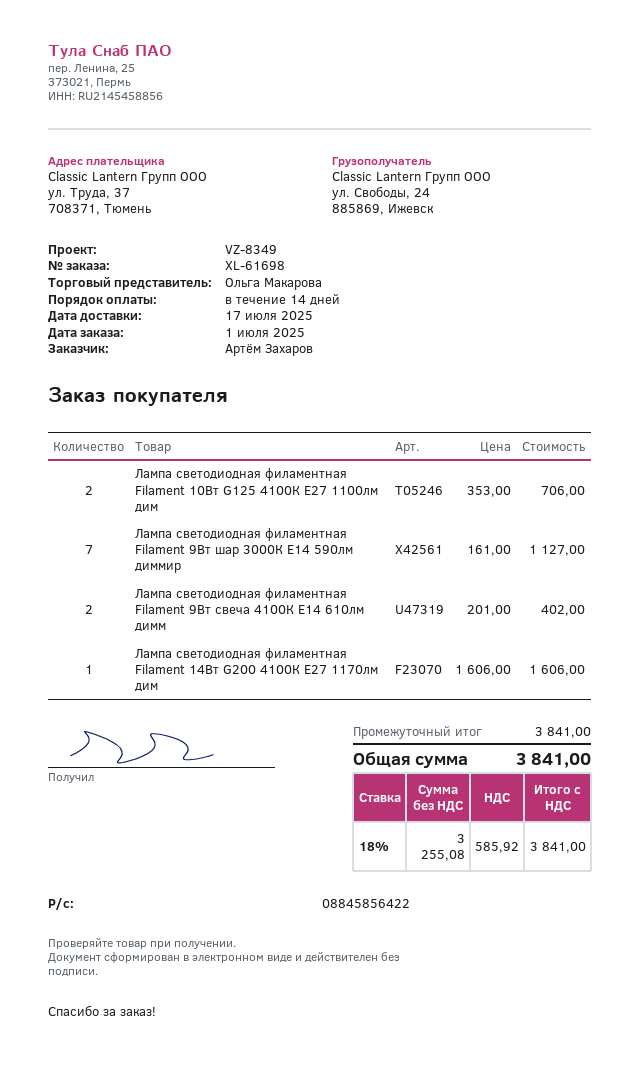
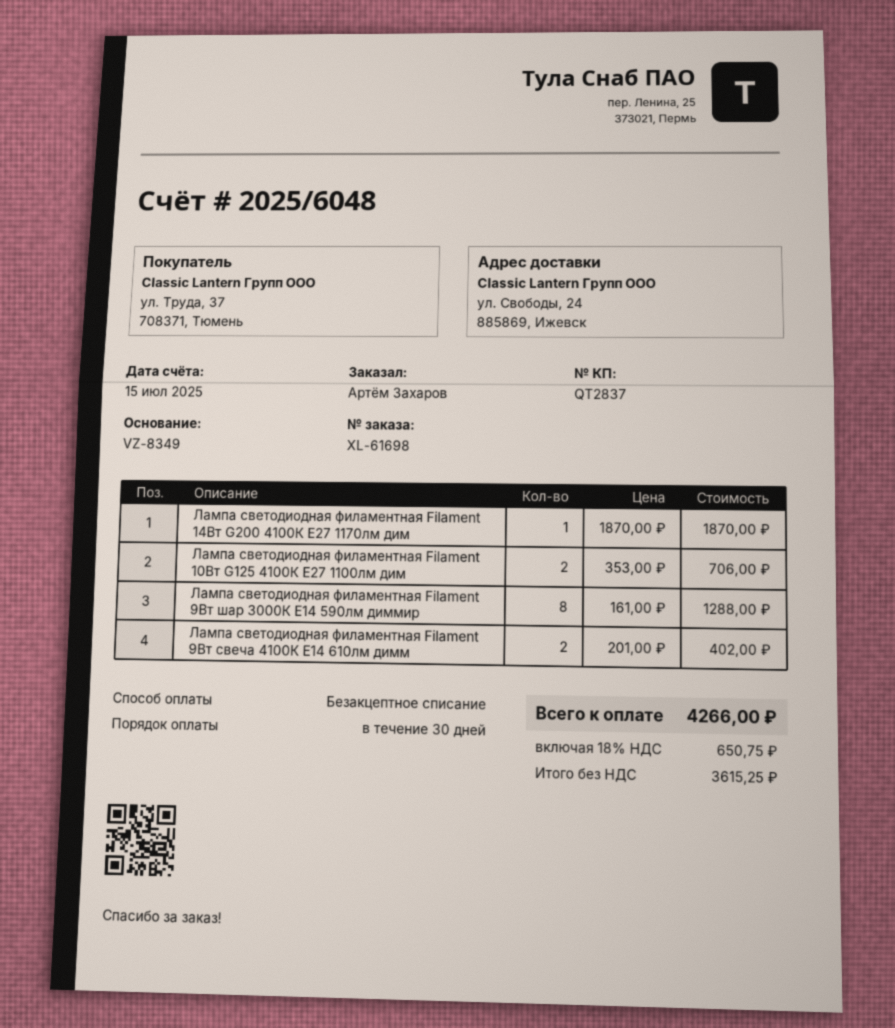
payment terms: 14 days -> 30 days
Лампа светодиодная филаментная Filament 9Вт шар 3000К E14 590лм диммир: 7 x 161.00 = 1127.00 -> 8 x 161.00 = 1288.00
Лампа светодиодная филаментная Filament 14Вт G200 4100К E27 1170лм дим: 1 x 1606.00 = 1606.00 -> 1 x 1870.00 = 1870.00
net: 3255.08 -> 3615.25
tax: 18% = 585.92 -> 18% = 650.75
total: 3841.00 -> 4266.00

